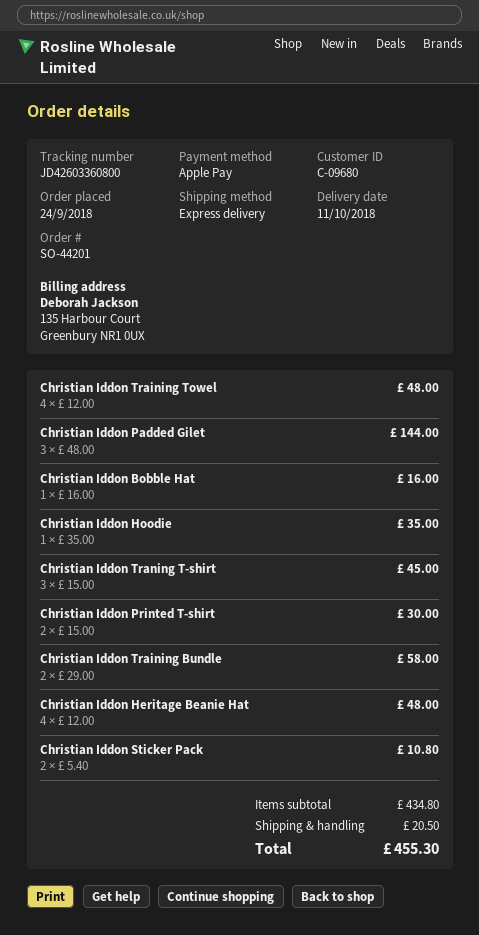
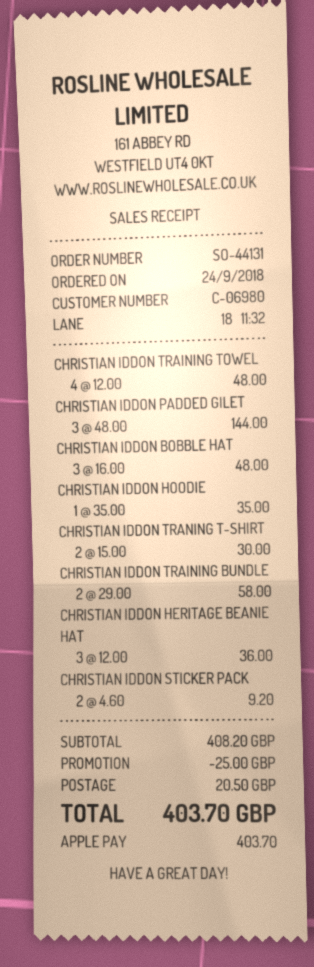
order number: SO-44201 -> SO-44131
customer number: C-09680 -> C-06980
Christian Iddon Bobble Hat: 1 x 16.00 = 16.00 -> 3 x 16.00 = 48.00
Christian Iddon Traning T-shirt: 3 x 15.00 = 45.00 -> 2 x 15.00 = 30.00
Christian Iddon Printed T-shirt: 2 x 15.00 = 30.00 -> none
Christian Iddon Heritage Beanie Hat: 4 x 12.00 = 48.00 -> 3 x 12.00 = 36.00
Christian Iddon Sticker Pack: 2 x 5.40 = 10.80 -> 2 x 4.60 = 9.20
subtotal: 434.80 -> 408.20
discount: none -> 25.00
total: 455.30 -> 403.70

